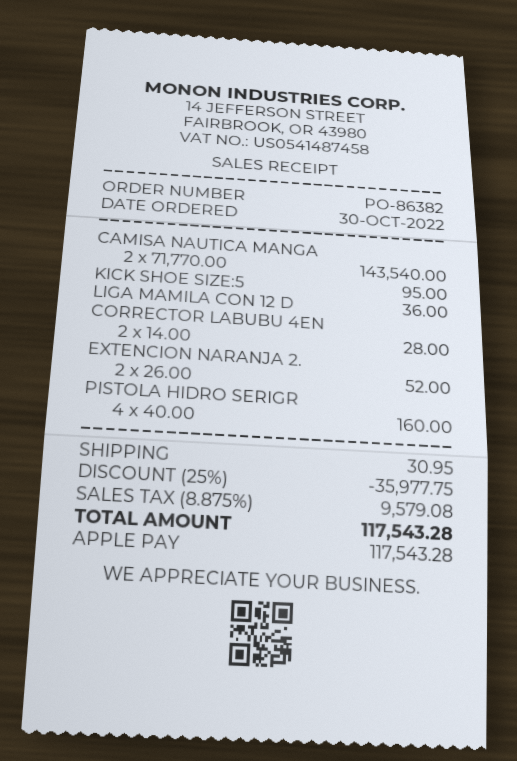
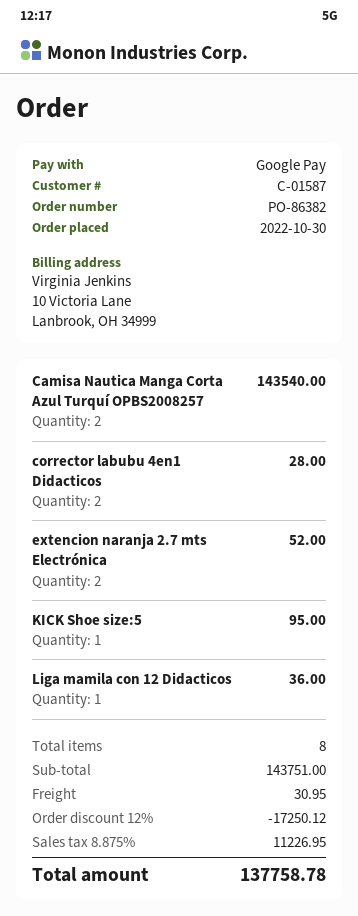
payment method: Apple Pay -> Google Pay
PISTOLA HIDRO SERIGR: 4 for 160.00 -> none
discount: 25% = 35977.75 -> 12% = 17250.12
tax: 8.875% = 9579.08 -> 8.875% = 11226.95
total: 117543.28 -> 137758.78

